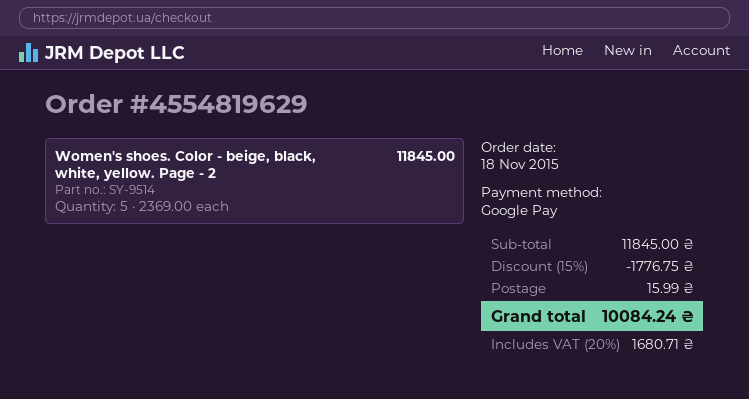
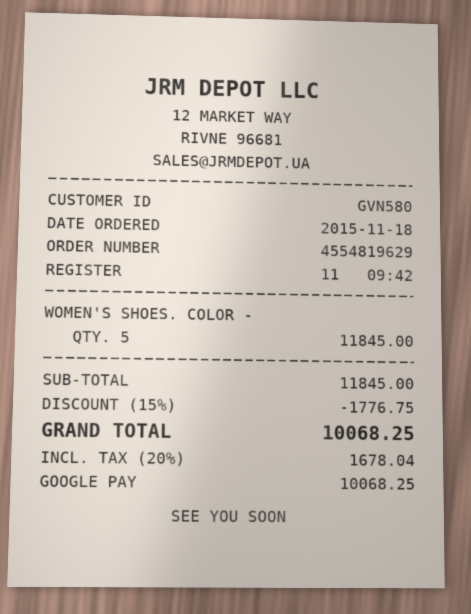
shipping: 15.99 -> none
tax: 20% = 1680.71 -> 20% = 1678.04
total: 10084.24 -> 10068.25

